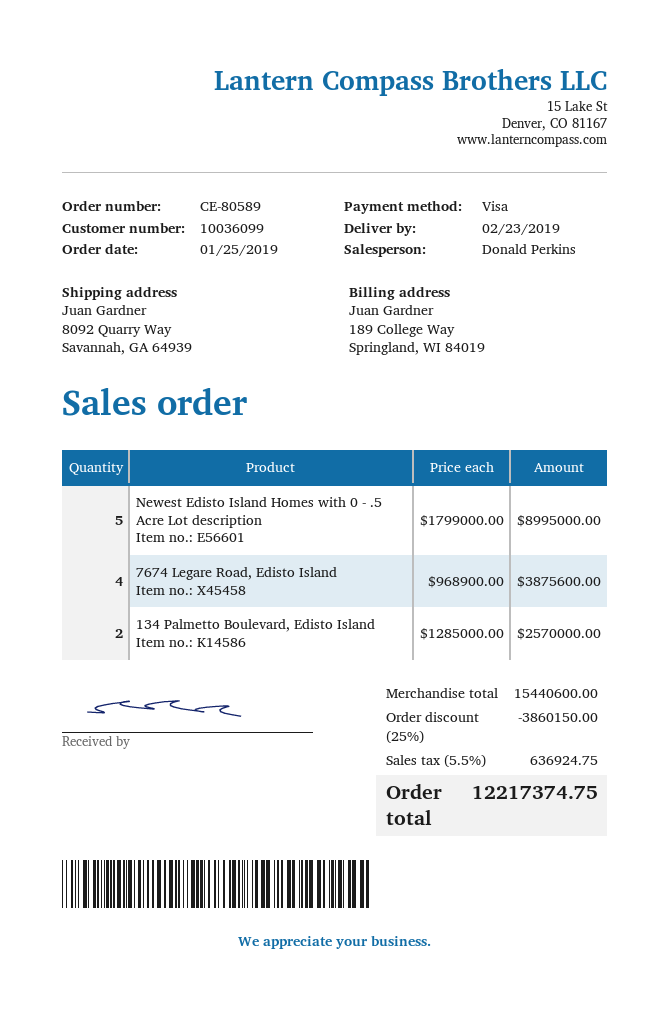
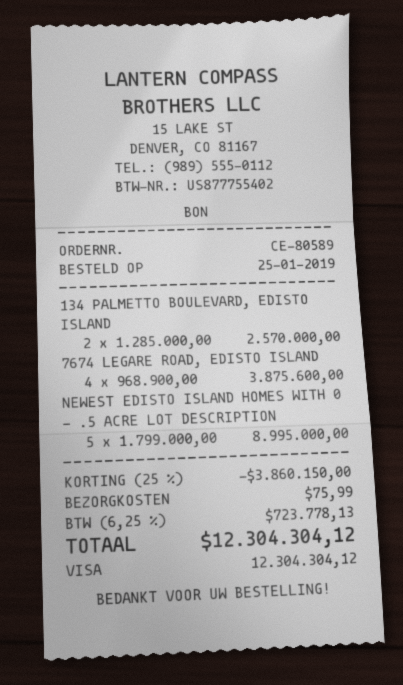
shipping: none -> 75.99
tax: 5.5% = 636924.75 -> 6.25% = 723778.13
total: 12217374.75 -> 12304304.12

